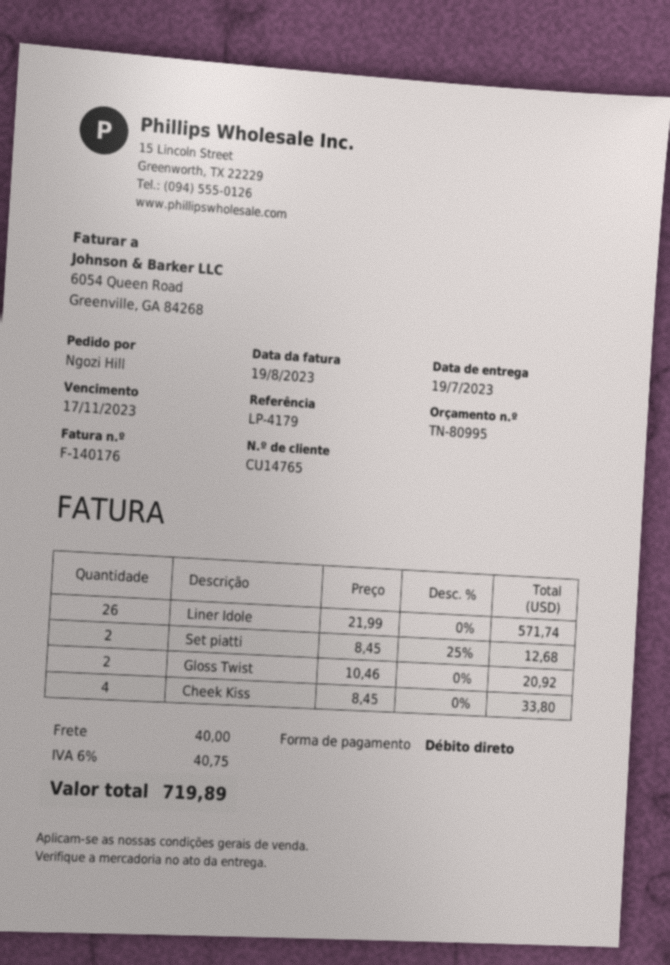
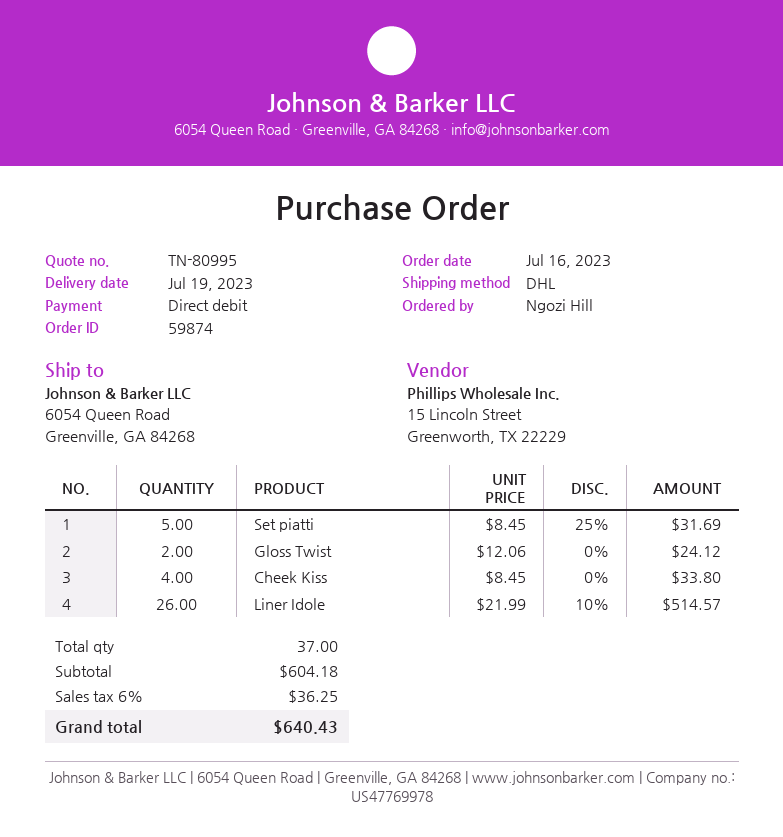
Liner Idole: 26 x 21.99 = 571.74 -> 26 x 21.99 - 10% = 514.57
Set piatti: 2 x 8.45 - 25% = 12.68 -> 5 x 8.45 - 25% = 31.69
Gloss Twist: 2 x 10.46 = 20.92 -> 2 x 12.06 = 24.12
shipping: 40.00 -> none
tax: 6% = 40.75 -> 6% = 36.25
total: 719.89 -> 640.43

